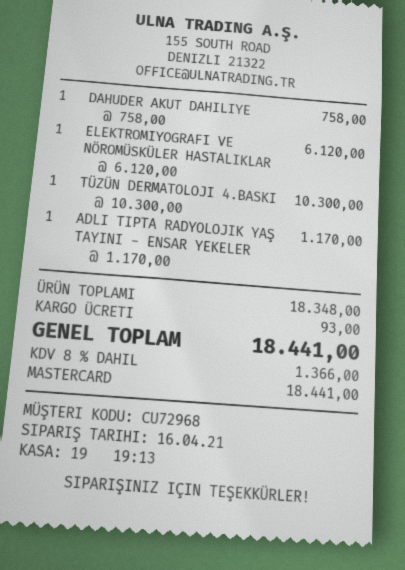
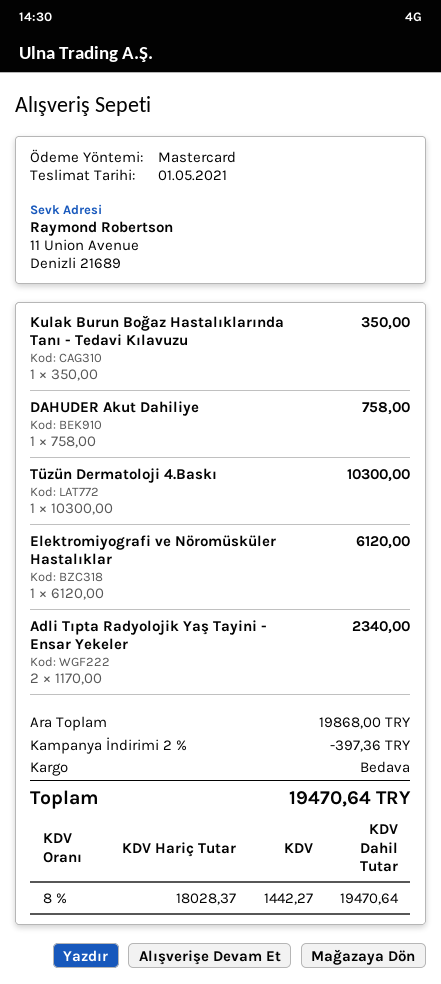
ADLI TIPTA RADYOLOJIK YAŞ TAYINI - ENSAR YEKELER: 1 x 1170.00 = 1170.00 -> 2 x 1170.00 = 2340.00
Kulak Burun Boğaz Hastalıklarında Tanı - Tedavi Kılavuzu: none -> 1 x 350.00 = 350.00
subtotal: 18348.00 -> 19868.00
discount: none -> 2% = 397.36
shipping: 93.00 -> 0.00
tax: 8% = 1366.00 -> 8% = 1442.27
total: 18441.00 -> 19470.64

